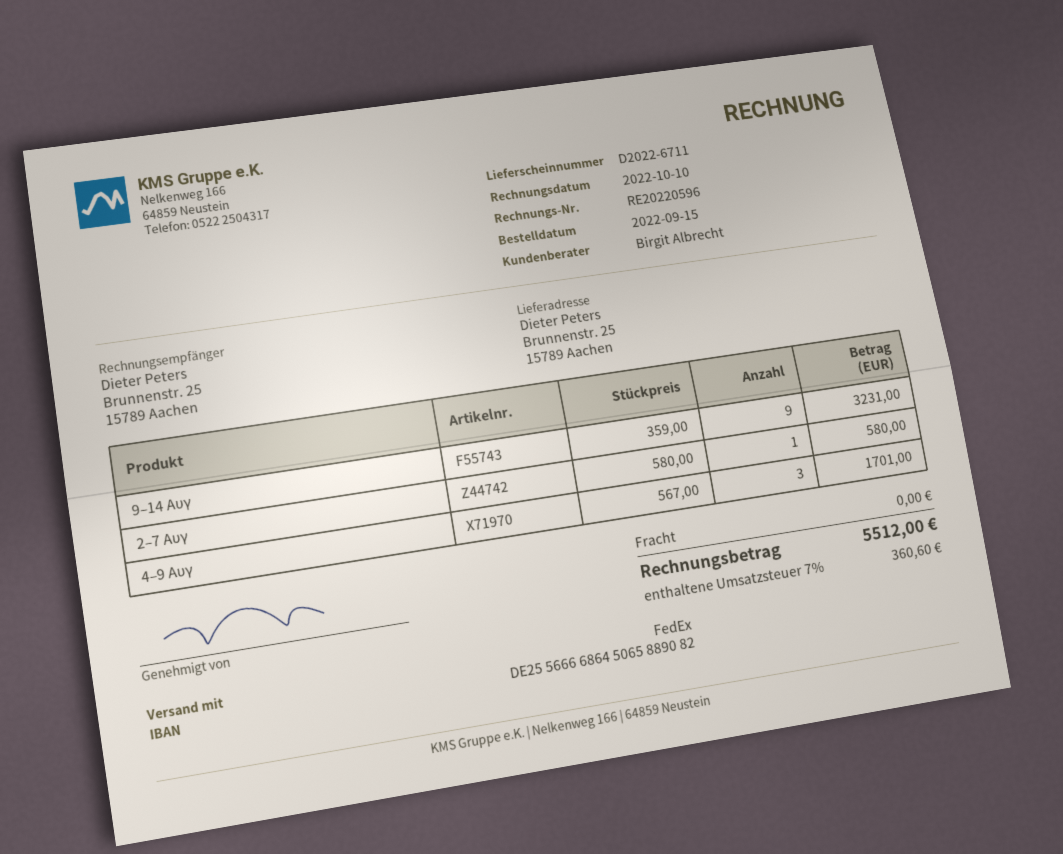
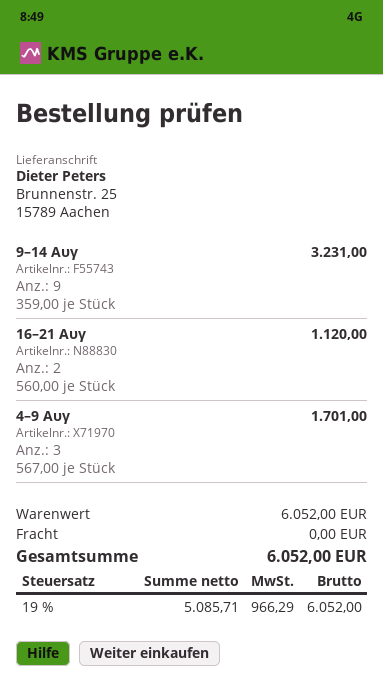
2–7 Αυγ: 1 x 580.00 = 580.00 -> none
16–21 Αυγ: none -> 2 x 560.00 = 1120.00
tax: 7% = 360.60 -> 19% = 966.29
total: 5512.00 -> 6052.00

